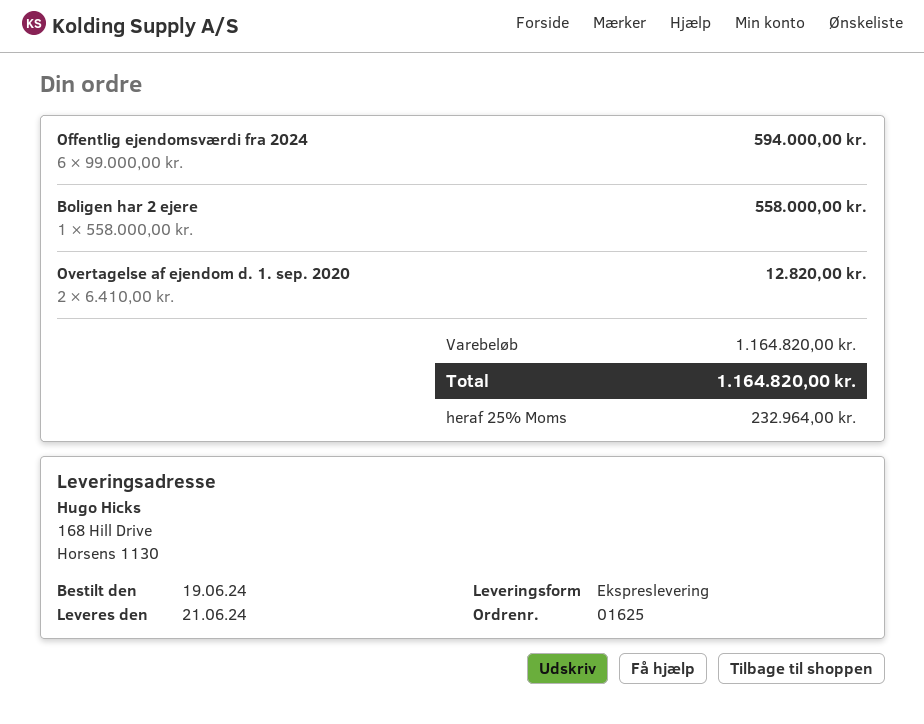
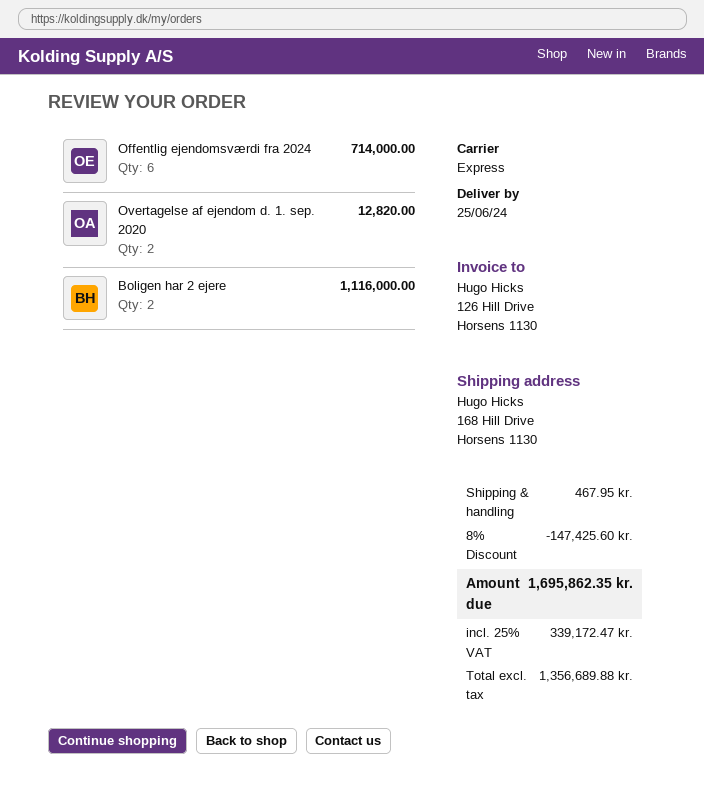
delivery date: 2024-06-21 -> 2024-06-25
Offentlig ejendomsværdi fra 2024: 6 for 594000.00 -> 6 for 714000.00
Boligen har 2 ejere: 1 for 558000.00 -> 2 for 1116000.00
discount: none -> 8% = 147425.60
shipping: none -> 467.95
tax: 25% = 232964.00 -> 25% = 339172.47
total: 1164820.00 -> 1695862.35

